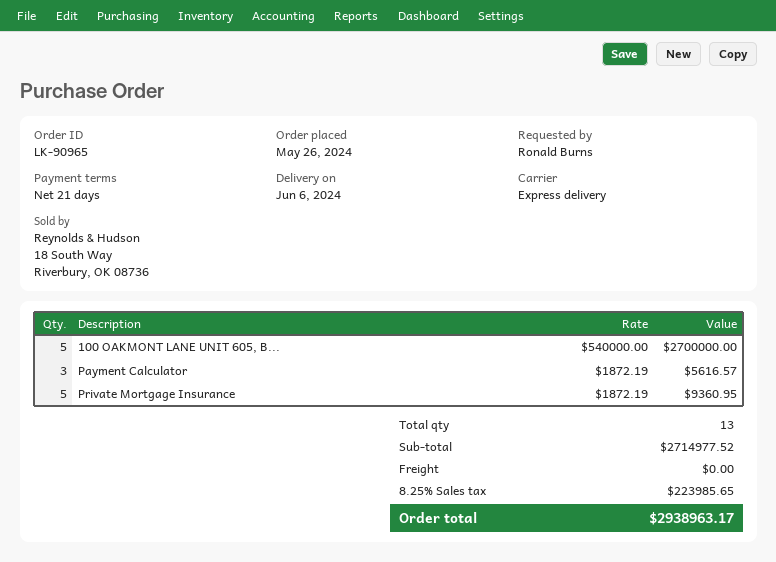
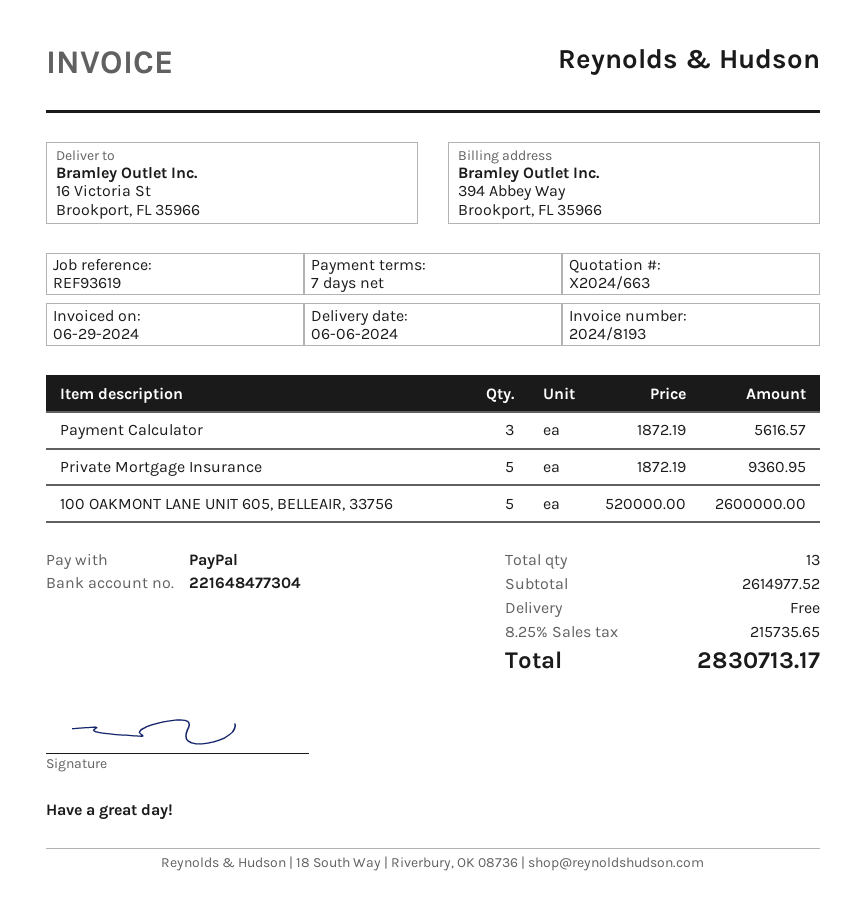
payment terms: 21 days -> 7 days
100 OAKMONT LANE UNIT 605, B...: 5 x 540000.00 = 2700000.00 -> 5 x 520000.00 = 2600000.00
subtotal: 2714977.52 -> 2614977.52
tax: 8.25% = 223985.65 -> 8.25% = 215735.65
total: 2938963.17 -> 2830713.17

